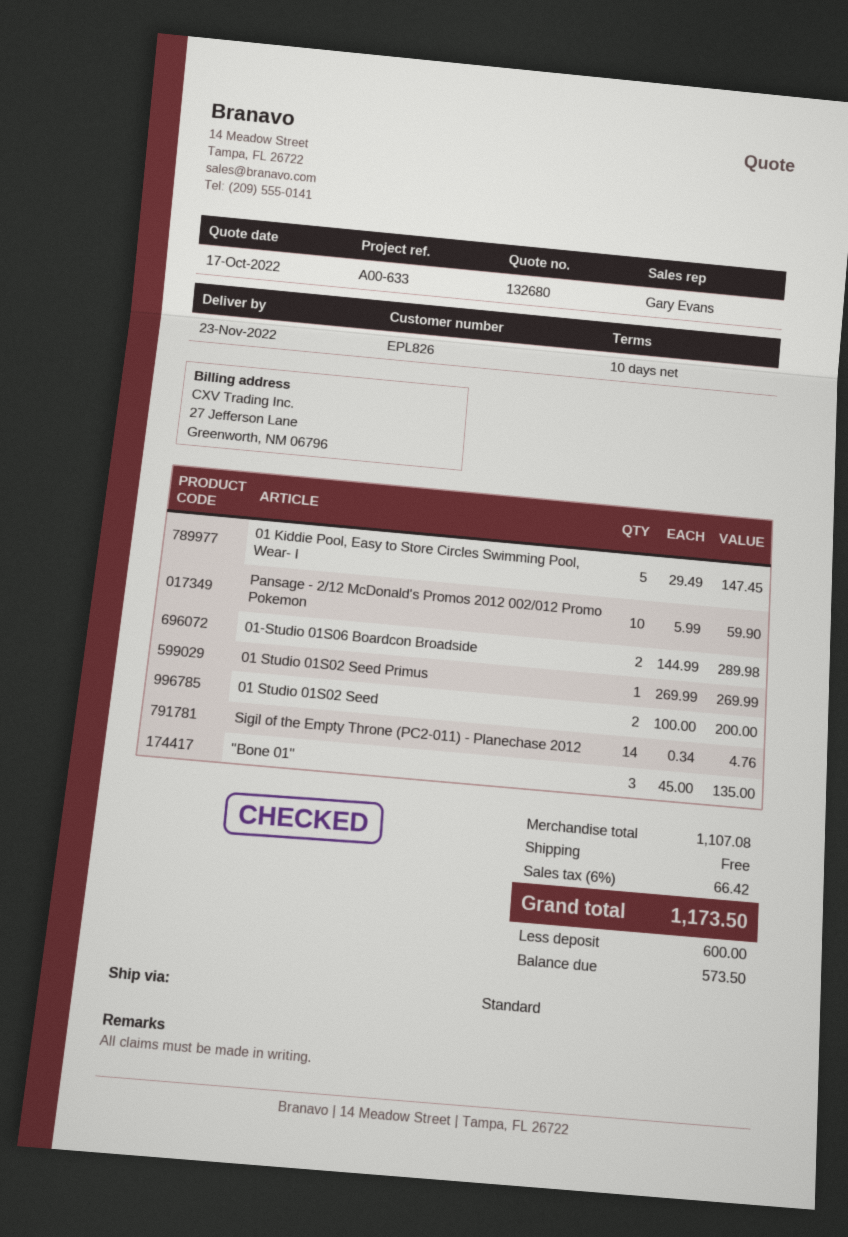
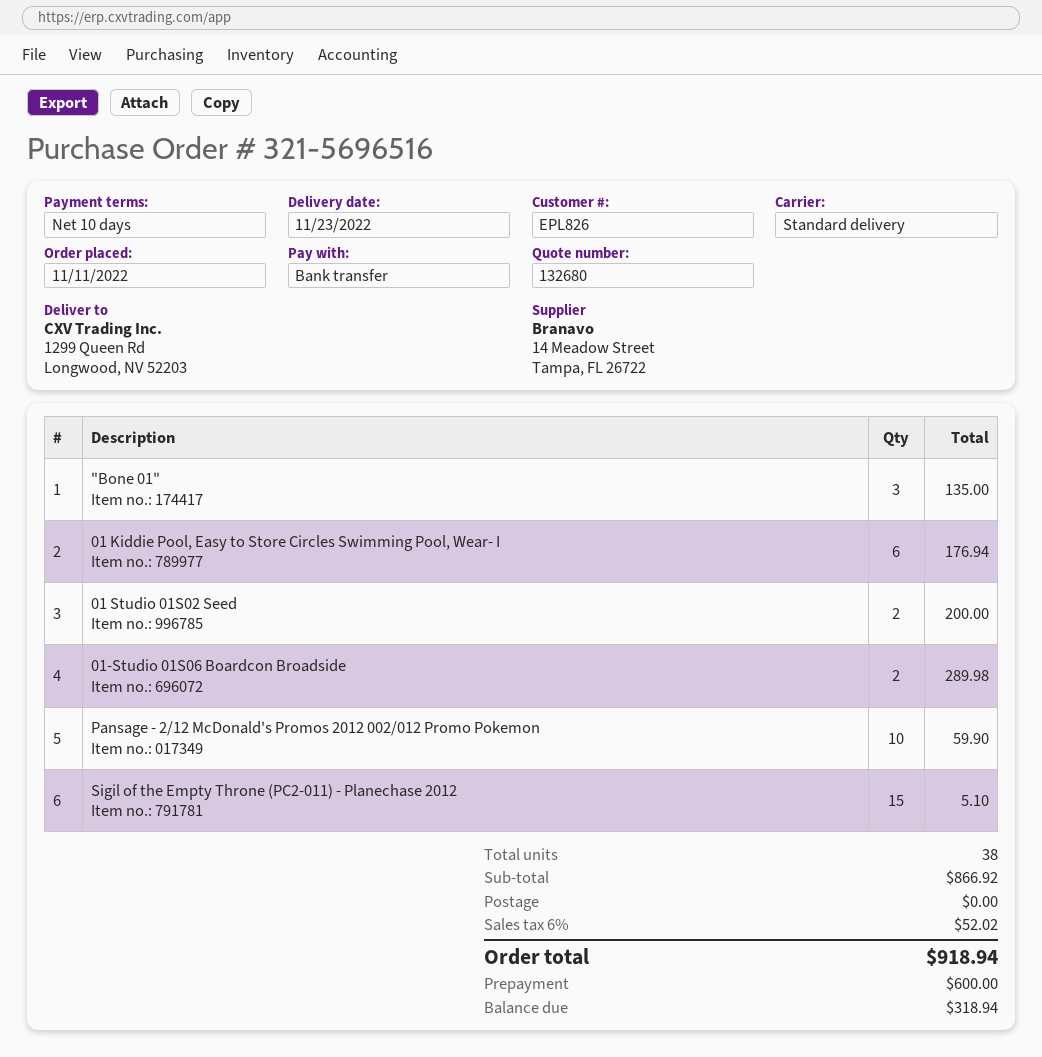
01 Kiddie Pool, Easy to Store Circles Swimming Pool, Wear- I: 5 for 147.45 -> 6 for 176.94
01 Studio 01S02 Seed Primus: 1 for 269.99 -> none
Sigil of the Empty Throne (PC2-011) - Planechase 2012: 14 for 4.76 -> 15 for 5.10
subtotal: 1107.08 -> 866.92
tax: 6% = 66.42 -> 6% = 52.02
total: 1173.50 -> 918.94
balance: 573.50 -> 318.94

